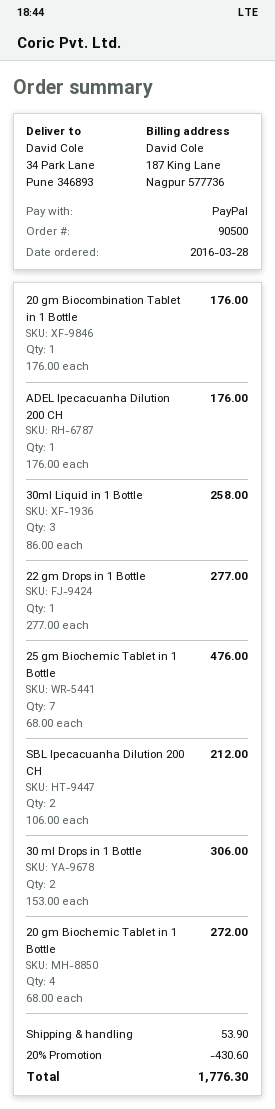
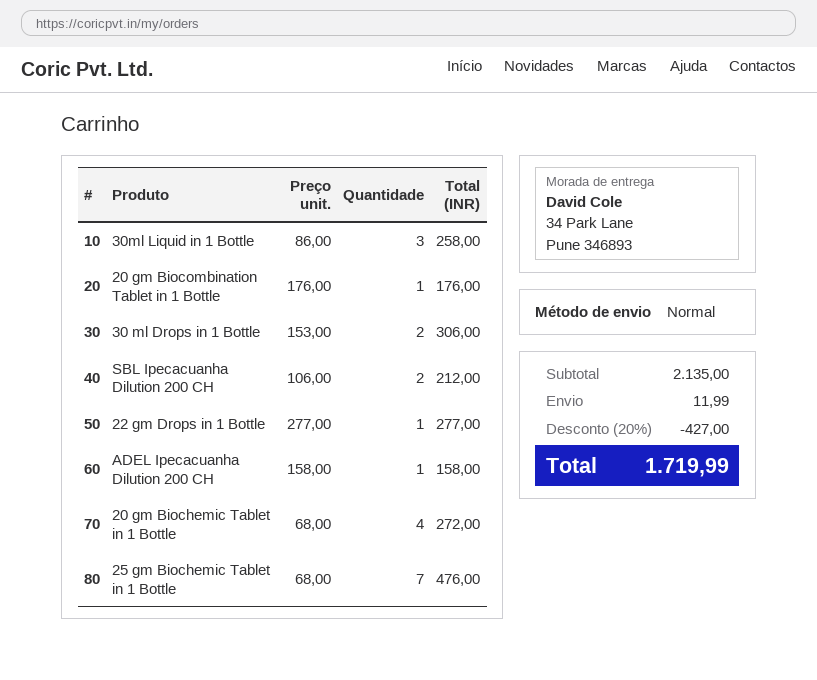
ADEL Ipecacuanha Dilution 200 CH: 1 x 176.00 = 176.00 -> 1 x 158.00 = 158.00
discount: 20% = 430.60 -> 20% = 427.00
shipping: 53.90 -> 11.99
total: 1776.30 -> 1719.99

